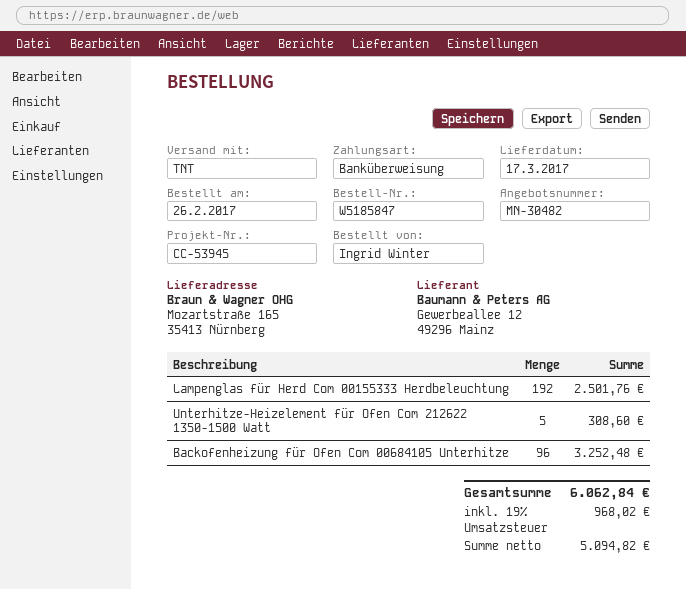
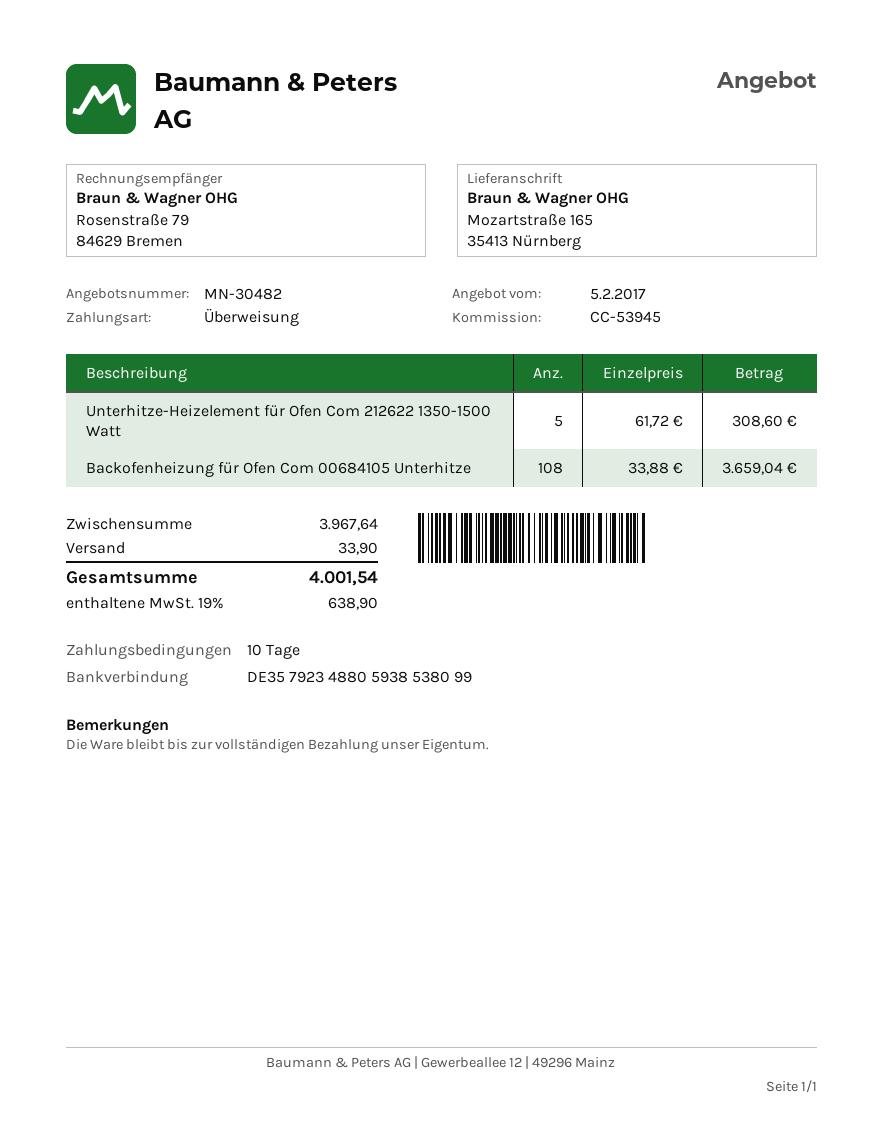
Lampenglas für Herd Com 00155333 Herdbeleuchtung: 192 for 2501.76 -> none
Backofenheizung für Ofen Com 00684105 Unterhitze: 96 for 3252.48 -> 108 for 3659.04
shipping: none -> 33.90
tax: 19% = 968.02 -> 19% = 638.90
total: 6062.84 -> 4001.54

